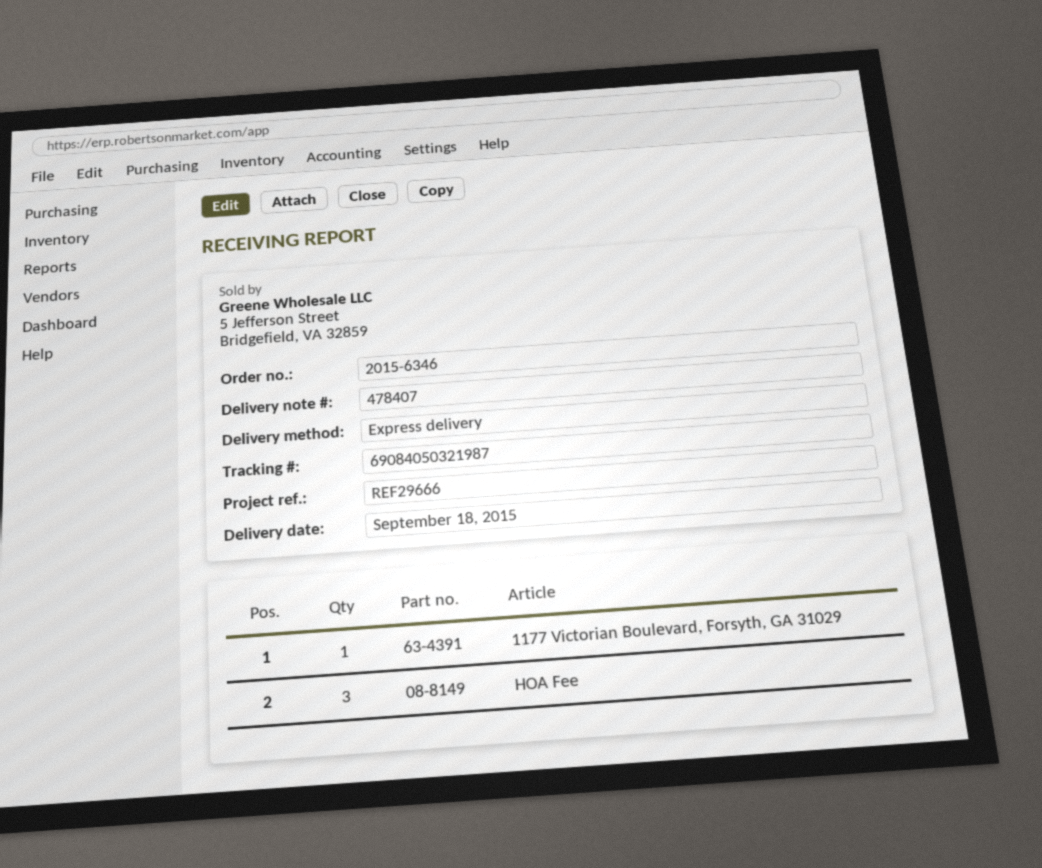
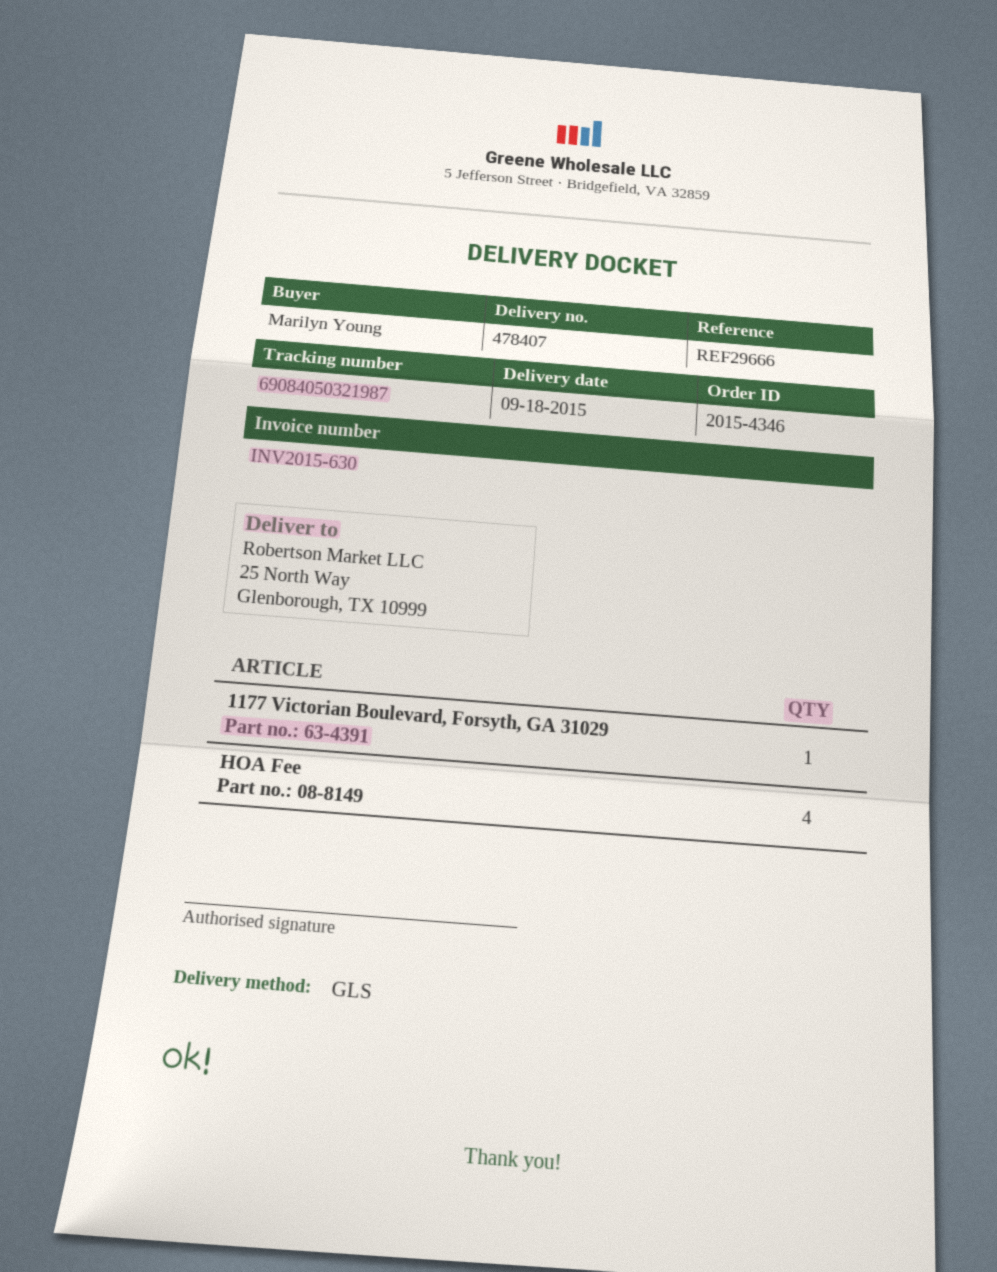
order number: 2015-6346 -> 2015-4346
shipping method: express -> GLS
HOA Fee: 3 -> 4

